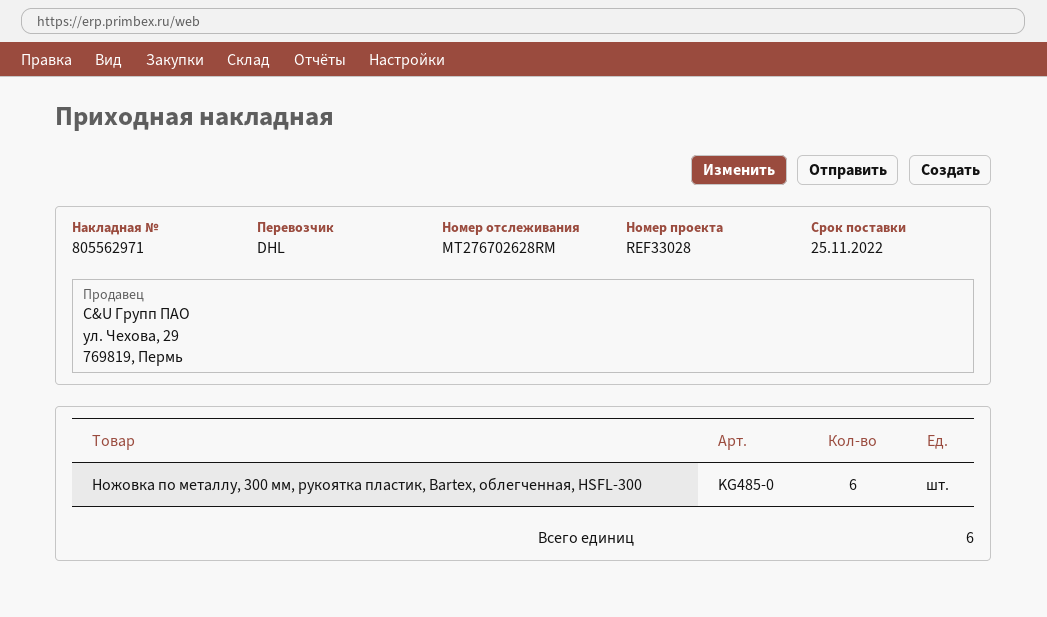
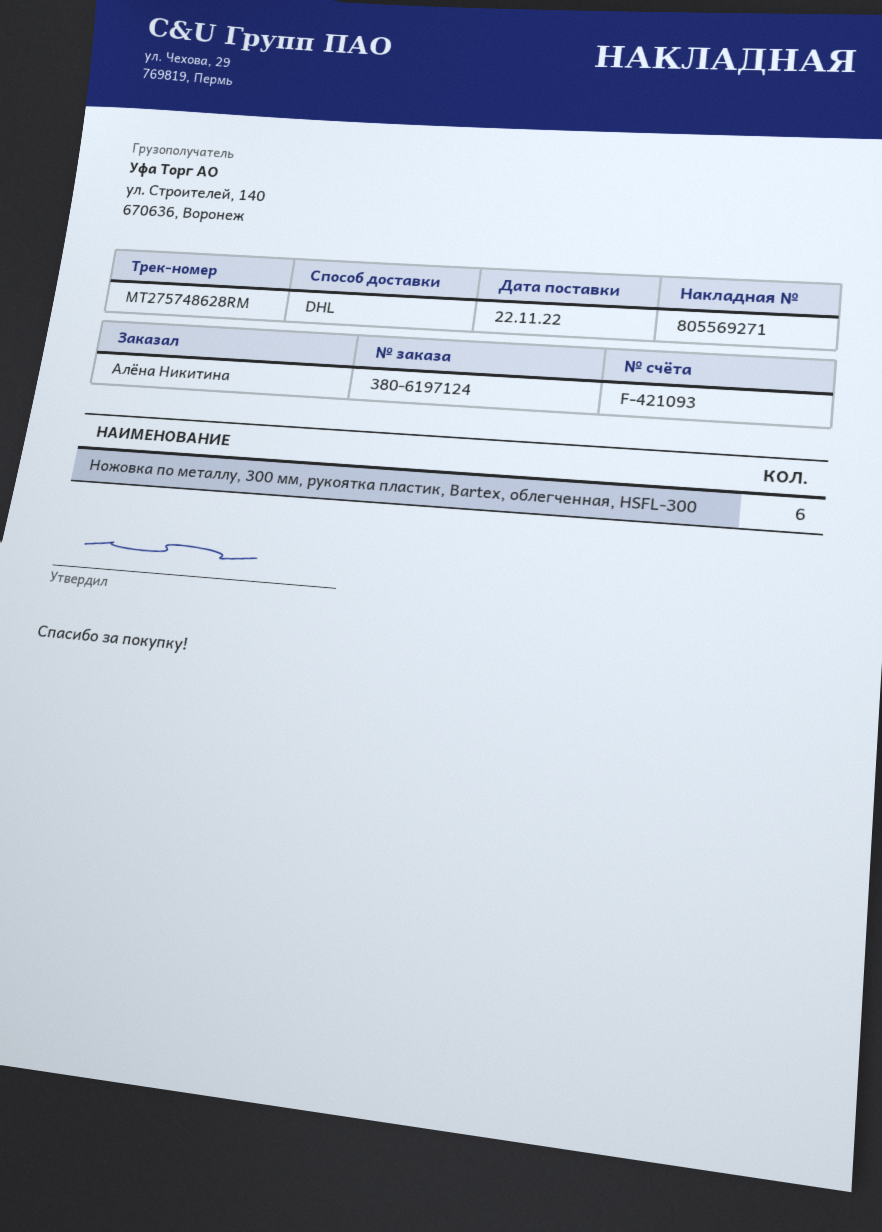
delivery note number: 805562971 -> 805569271
delivery date: 2022-11-25 -> 2022-11-22
tracking number: MT276702628RM -> MT275748628RM

